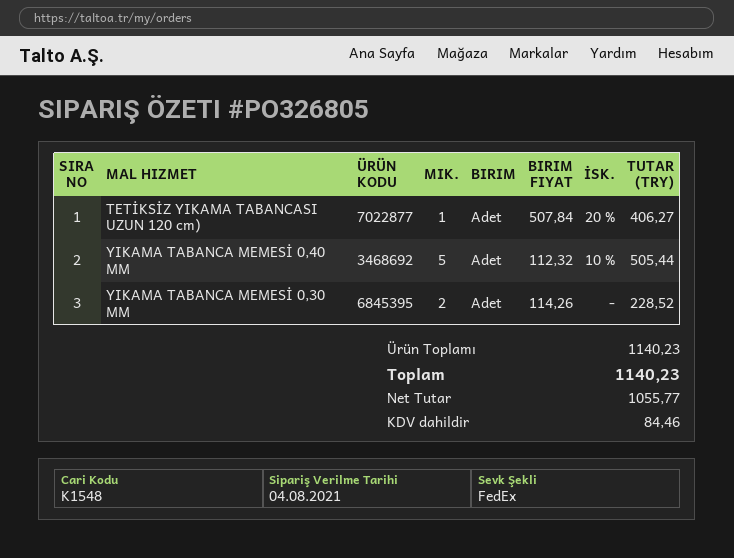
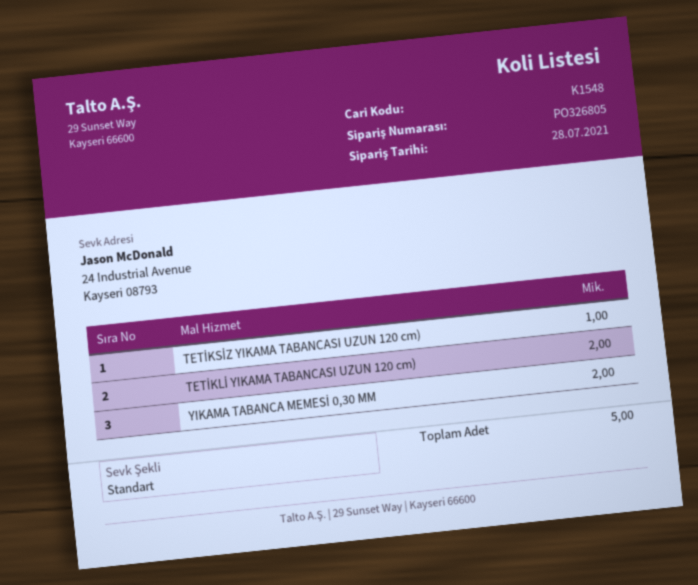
order date: 2021-08-04 -> 2021-07-28
shipping method: FedEx -> standard
YIKAMA TABANCA MEMESİ 0,40 MM: 5 -> none
TETİKLİ YIKAMA TABANCASI UZUN 120 cm): none -> 2

